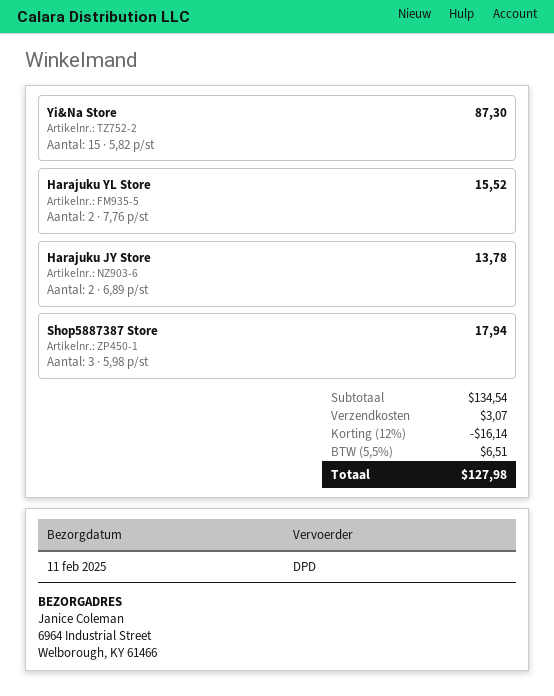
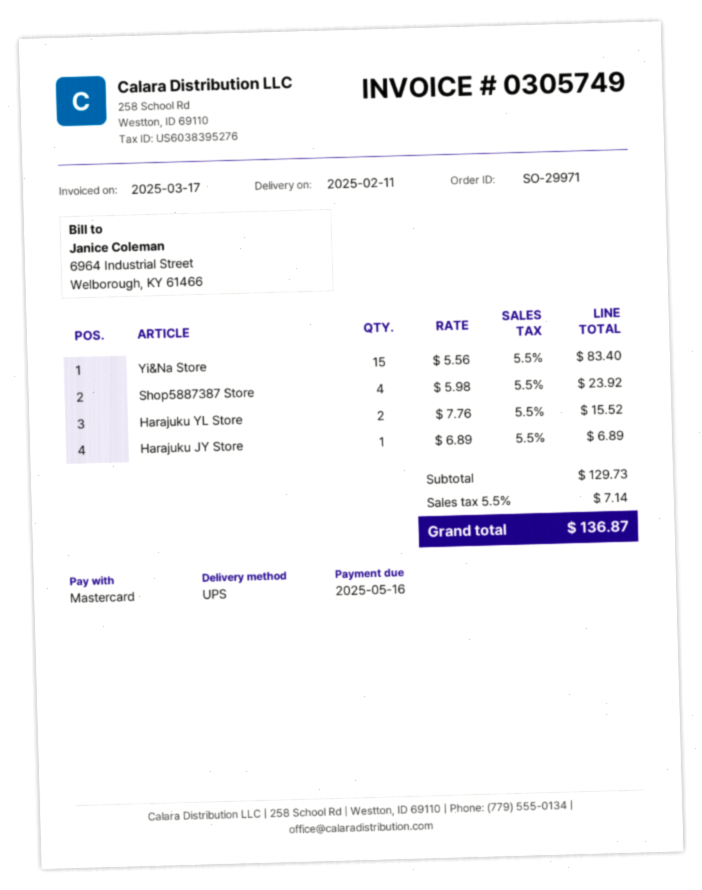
shipping method: DPD -> UPS
Yi&Na Store: 15 x 5.82 = 87.30 -> 15 x 5.56 = 83.40
Harajuku JY Store: 2 x 6.89 = 13.78 -> 1 x 6.89 = 6.89
Shop5887387 Store: 3 x 5.98 = 17.94 -> 4 x 5.98 = 23.92
subtotal: 134.54 -> 129.73
discount: 12% = 16.14 -> none
shipping: 3.07 -> none
tax: 5.5% = 6.51 -> 5.5% = 7.14
total: 127.98 -> 136.87

